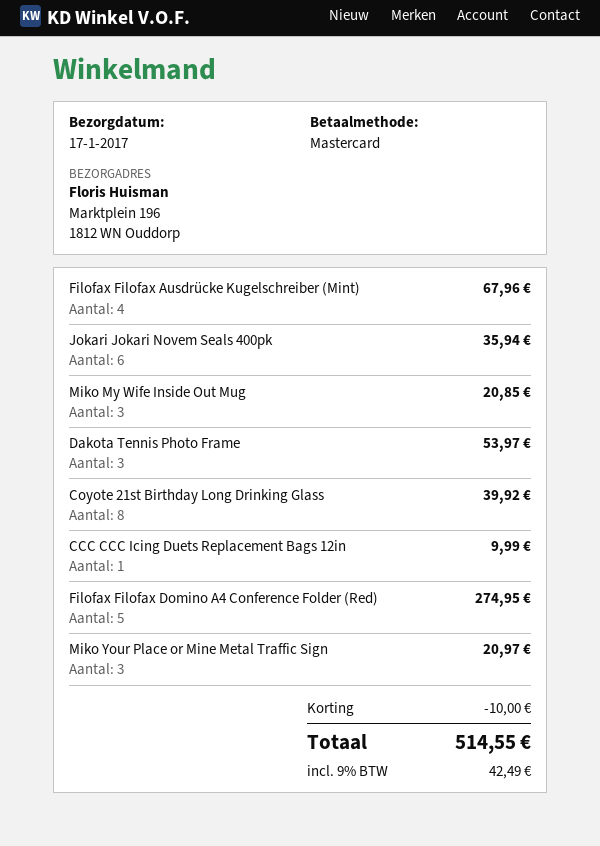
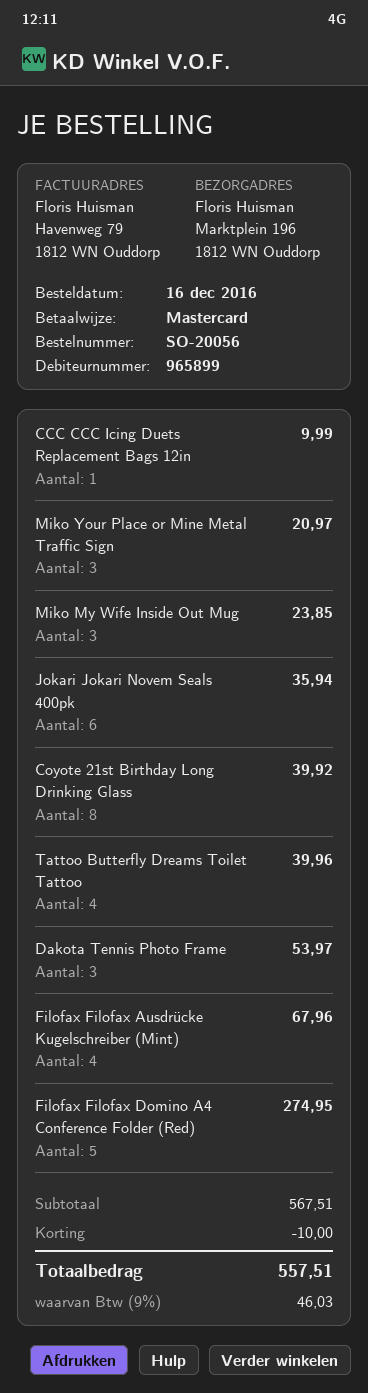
Miko My Wife Inside Out Mug: 3 for 20.85 -> 3 for 23.85
Tattoo Butterfly Dreams Toilet Tattoo: none -> 4 for 39.96
tax: 9% = 42.49 -> 9% = 46.03
total: 514.55 -> 557.51

